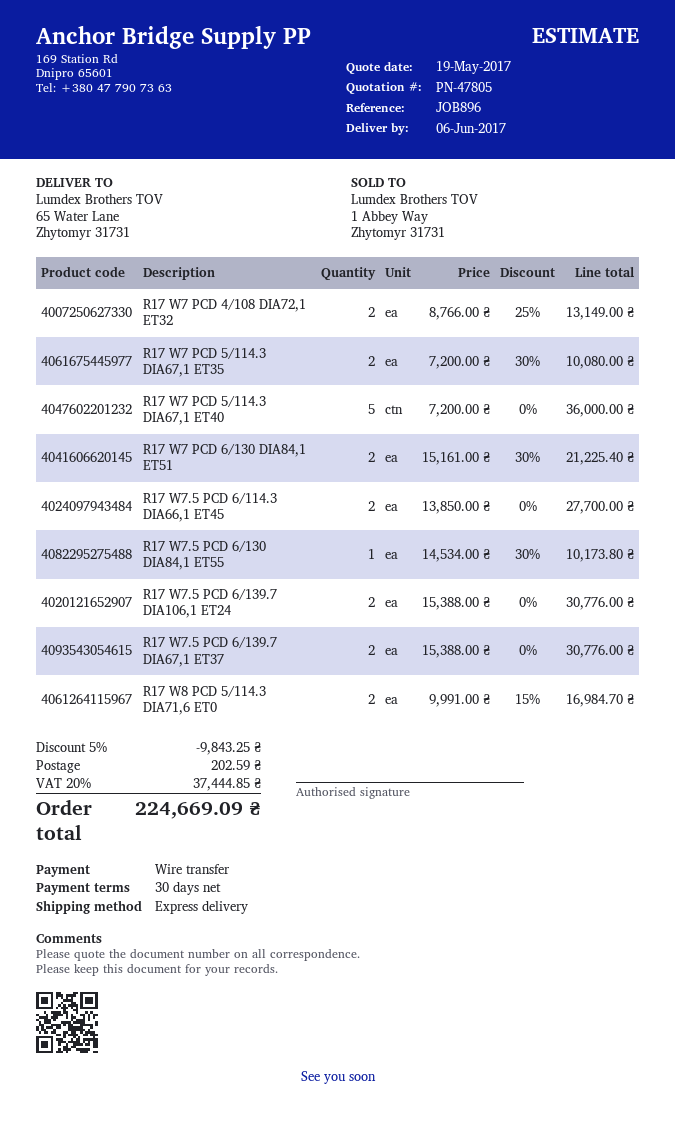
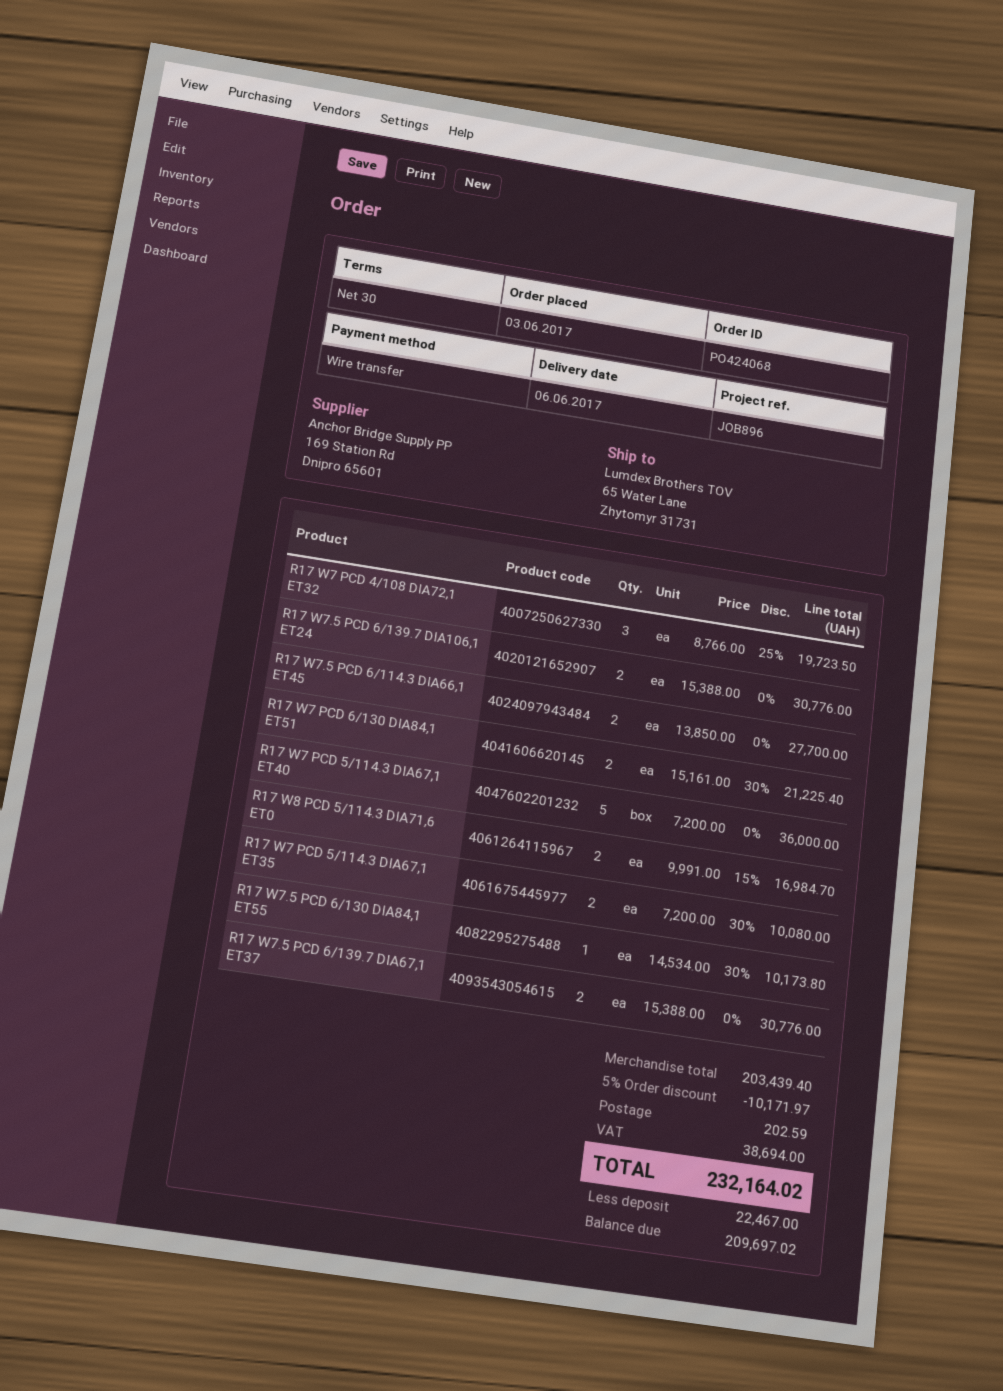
R17 W7 PCD 4/108 DIA72,1 ET32: 2 x 8766.00 - 25% = 13149.00 -> 3 x 8766.00 - 25% = 19723.50
discount: 5% = 9843.25 -> 5% = 10171.97
tax: 37444.85 -> 38694.00
total: 224669.09 -> 232164.02

